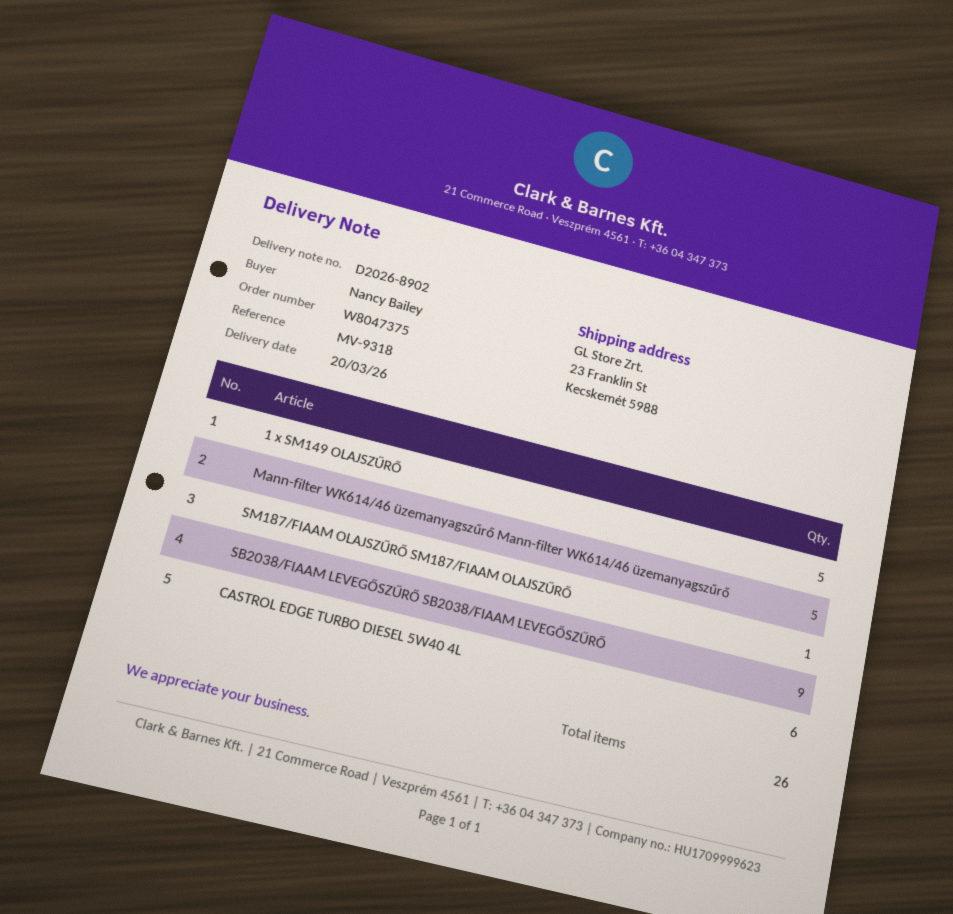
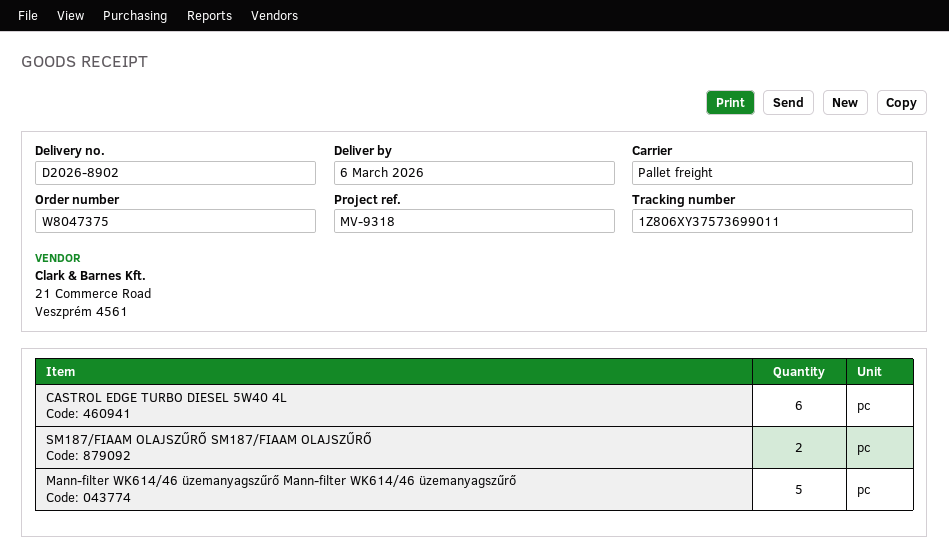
delivery date: 2026-03-20 -> 2026-03-06
1 x SM149 OLAJSZŰRŐ: 5 -> none
SM187/FIAAM OLAJSZŰRŐ SM187/FIAAM OLAJSZŰRŐ: 1 -> 2
SB2038/FIAAM LEVEGŐSZŰRŐ SB2038/FIAAM LEVEGŐSZŰRŐ: 9 -> none

